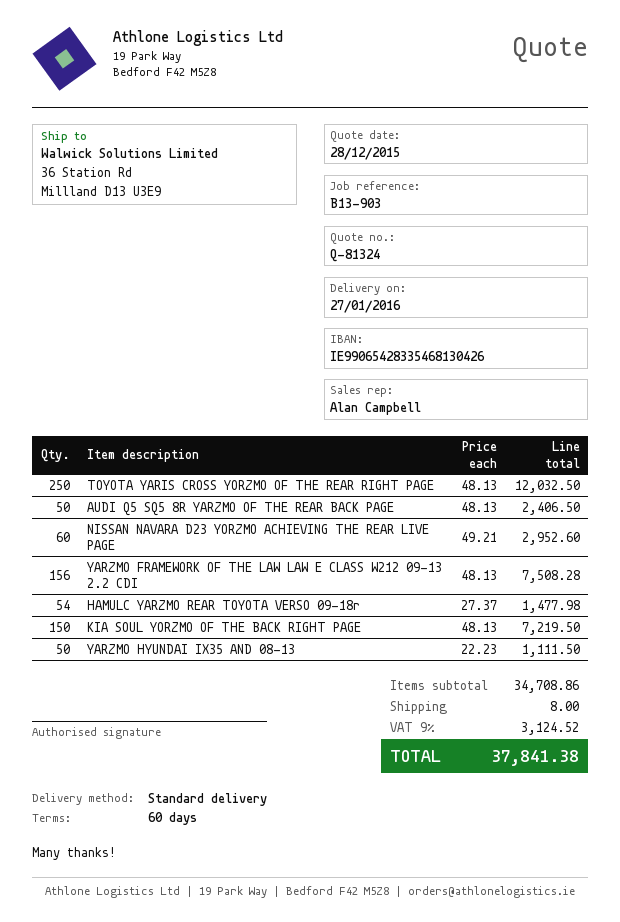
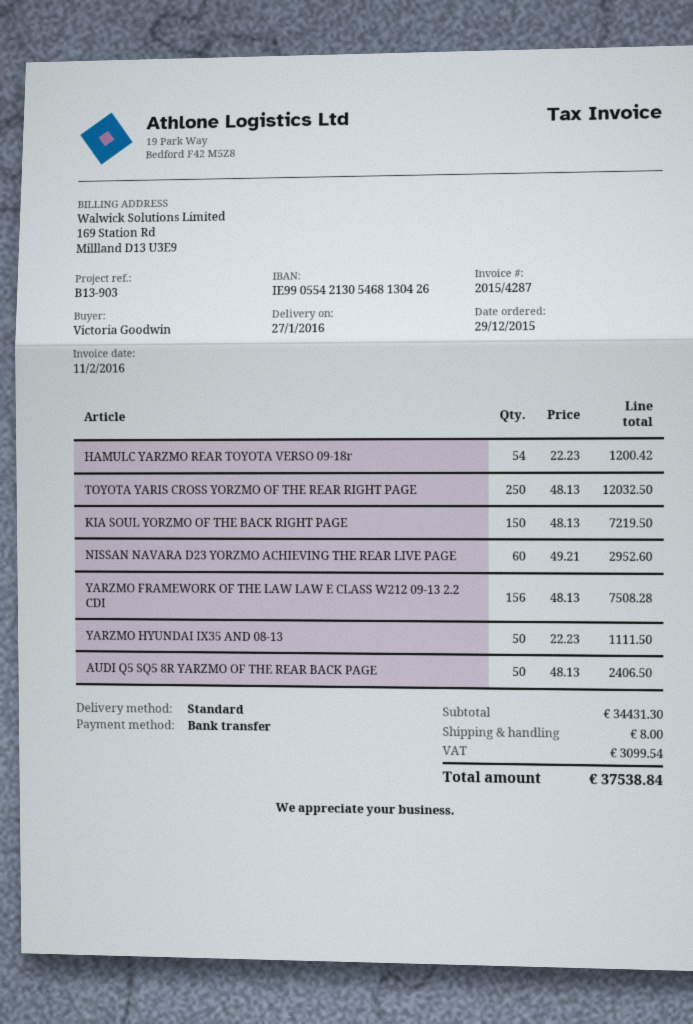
bank account: IE99065428335468130426 -> IE99055421305468130426
HAMULC YARZMO REAR TOYOTA VERSO 09-18r: 54 x 27.37 = 1477.98 -> 54 x 22.23 = 1200.42
subtotal: 34708.86 -> 34431.30
tax: 3124.52 -> 3099.54
total: 37841.38 -> 37538.84

